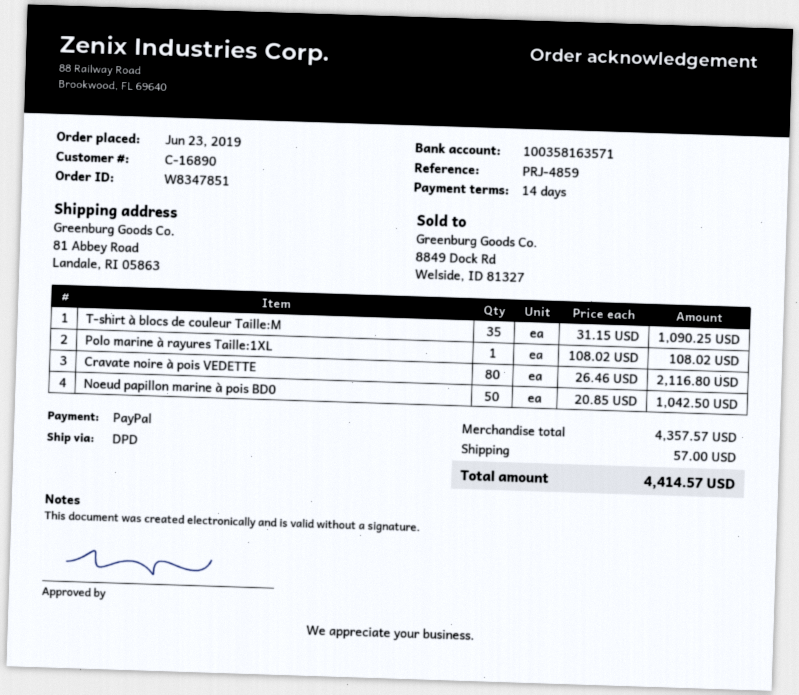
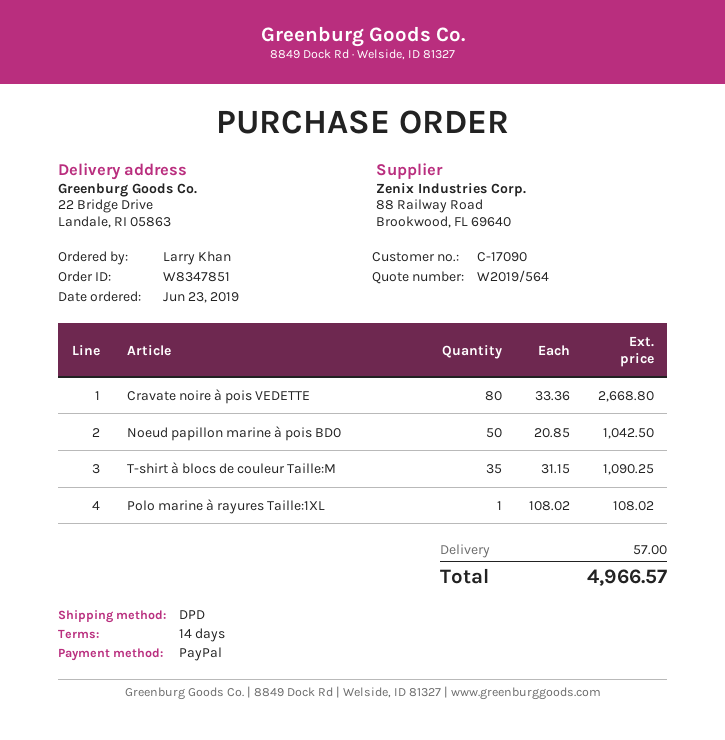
customer number: C-16890 -> C-17090
ship to: 81 Abbey Road, Landale, RI 05863 -> 22 Bridge Drive, Landale, RI 05863
Cravate noire à pois VEDETTE: 80 x 26.46 = 2116.80 -> 80 x 33.36 = 2668.80
total: 4414.57 -> 4966.57

